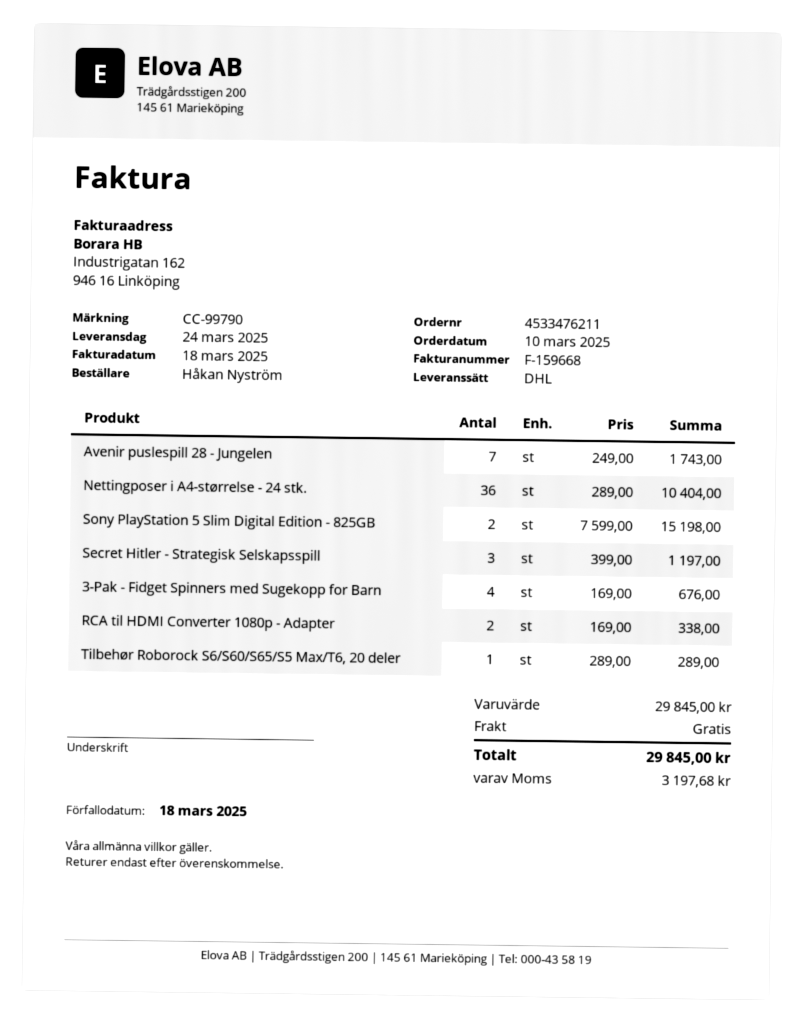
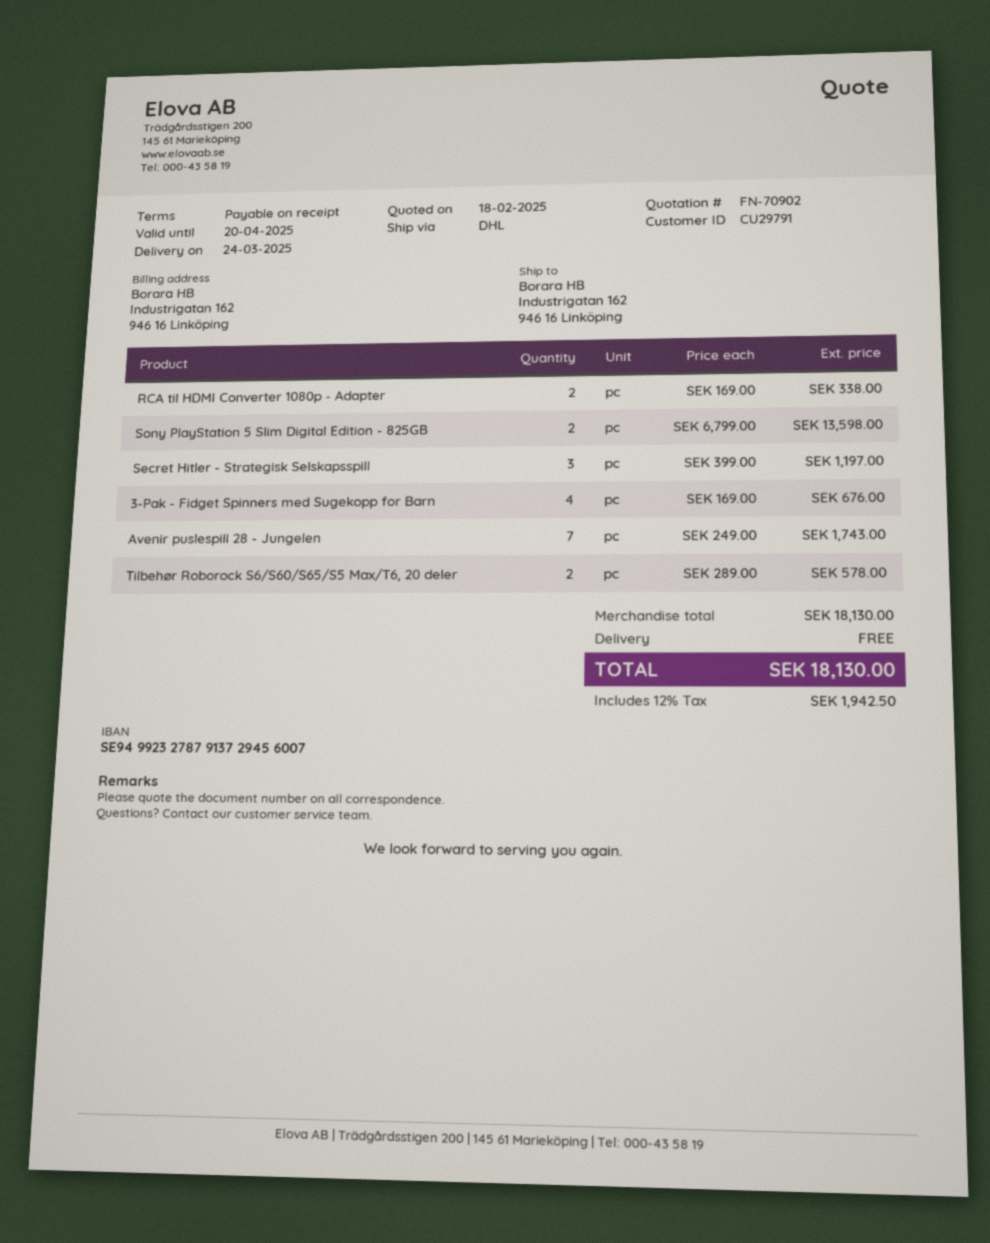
Nettingposer i A4-størrelse - 24 stk.: 36 x 289.00 = 10404.00 -> none
Sony PlayStation 5 Slim Digital Edition - 825GB: 2 x 7599.00 = 15198.00 -> 2 x 6799.00 = 13598.00
Tilbehør Roborock S6/S60/S65/S5 Max/T6, 20 deler: 1 x 289.00 = 289.00 -> 2 x 289.00 = 578.00
subtotal: 29845.00 -> 18130.00
tax: 3197.68 -> 1942.50
total: 29845.00 -> 18130.00

